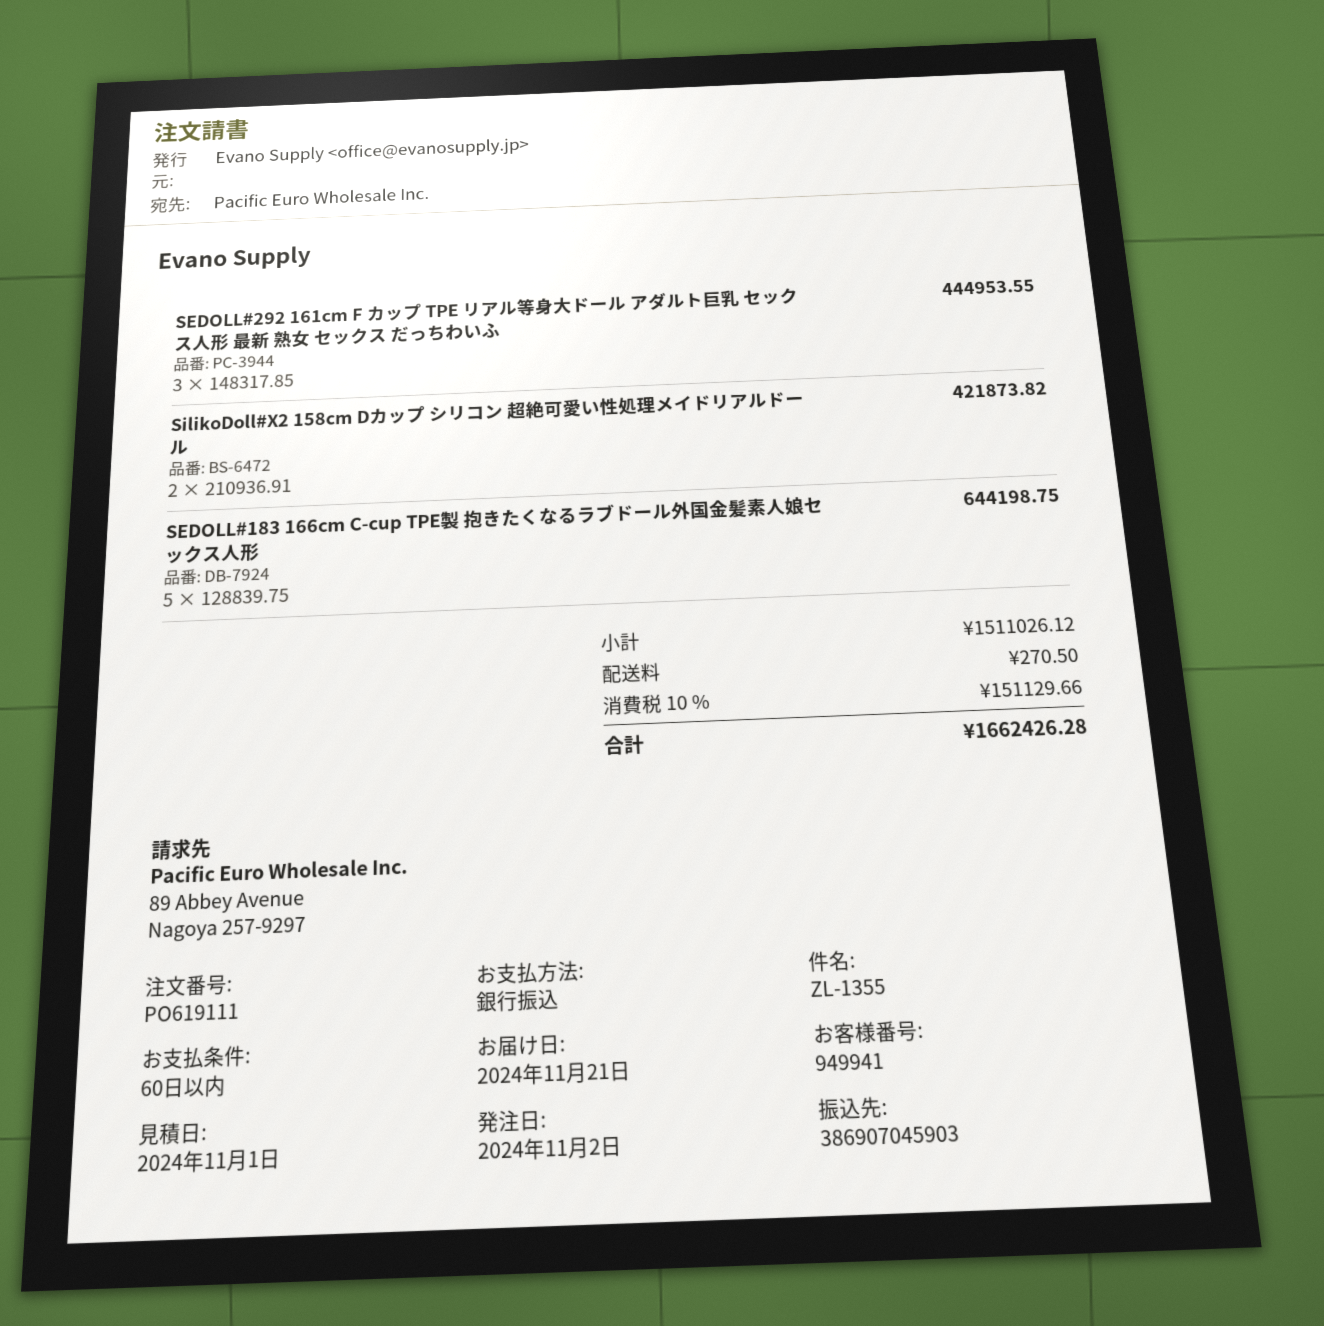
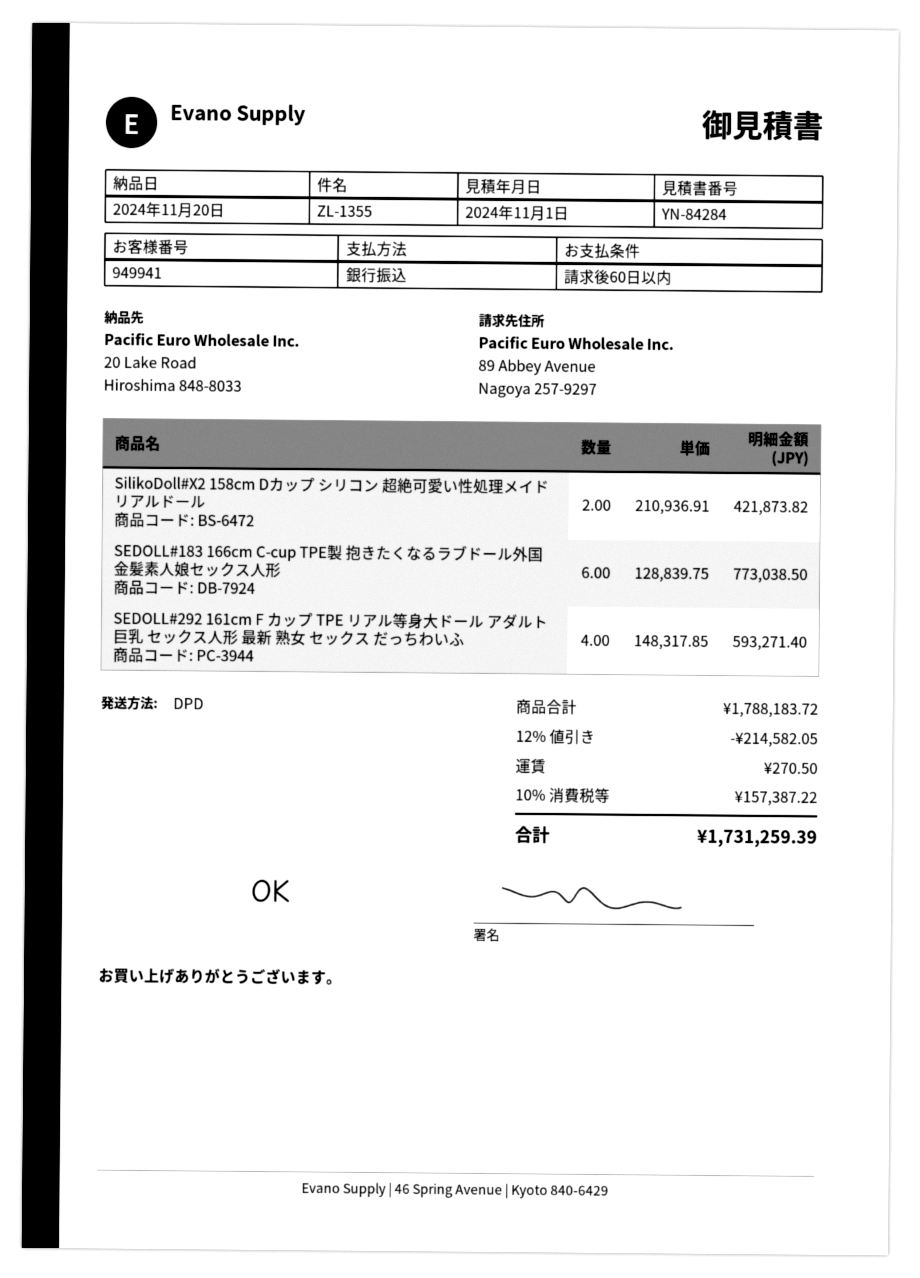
delivery date: 2024-11-21 -> 2024-11-20
SEDOLL#292 161cm F カップ TPE リアル等身大ドール アダルト巨乳 セックス人形 最新 熟女 セックス だっちわいふ: 3 x 148317.85 = 444953.55 -> 4 x 148317.85 = 593271.40
SEDOLL#183 166cm C-cup TPE製 抱きたくなるラブドール外国金髪素人娘セックス人形: 5 x 128839.75 = 644198.75 -> 6 x 128839.75 = 773038.50
subtotal: 1511026.12 -> 1788183.72
discount: none -> 12% = 214582.05
tax: 10% = 151129.66 -> 10% = 157387.22
total: 1662426.28 -> 1731259.39

